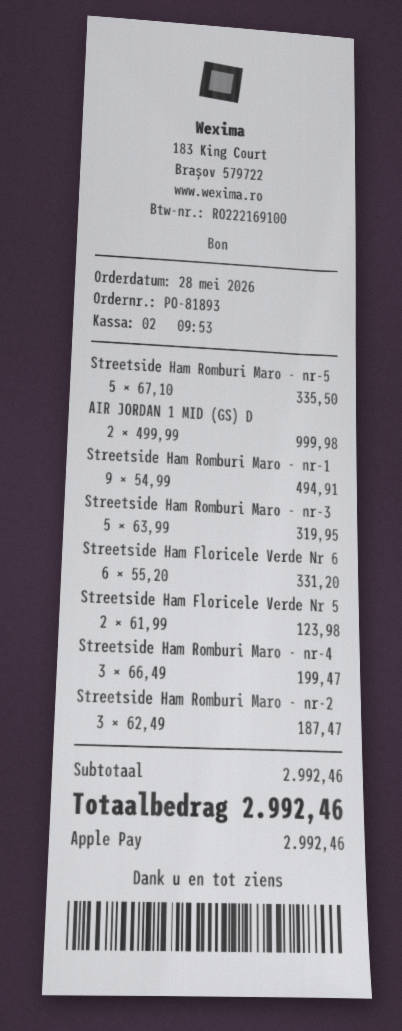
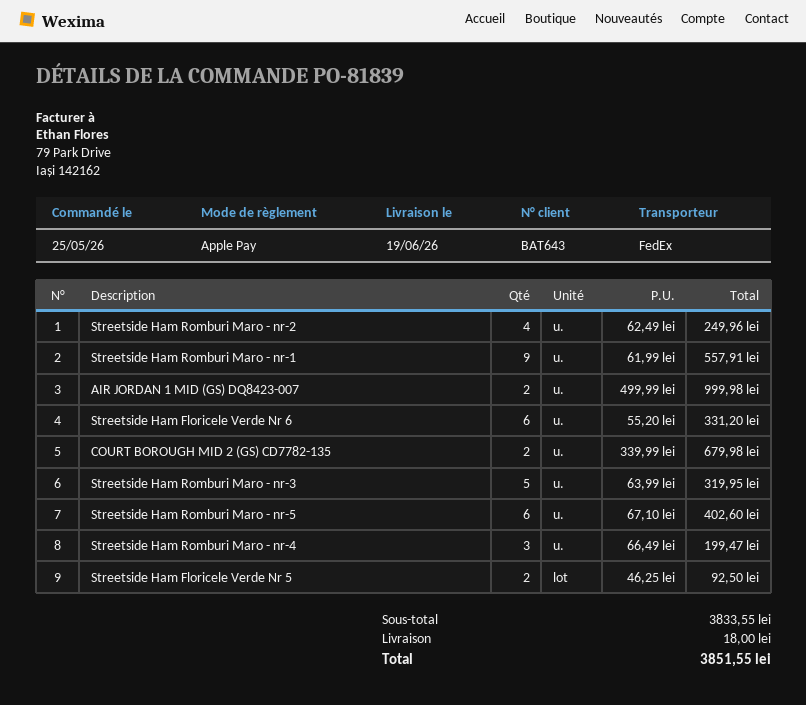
order number: PO-81893 -> PO-81839
order date: 2026-05-28 -> 2026-05-25
Streetside Ham Romburi Maro - nr-5: 5 x 67.10 = 335.50 -> 6 x 67.10 = 402.60
Streetside Ham Romburi Maro - nr-1: 9 x 54.99 = 494.91 -> 9 x 61.99 = 557.91
Streetside Ham Floricele Verde Nr 5: 2 x 61.99 = 123.98 -> 2 x 46.25 = 92.50
Streetside Ham Romburi Maro - nr-2: 3 x 62.49 = 187.47 -> 4 x 62.49 = 249.96
COURT BOROUGH MID 2 (GS) CD7782-135: none -> 2 x 339.99 = 679.98
subtotal: 2992.46 -> 3833.55
shipping: none -> 18.00
total: 2992.46 -> 3851.55

